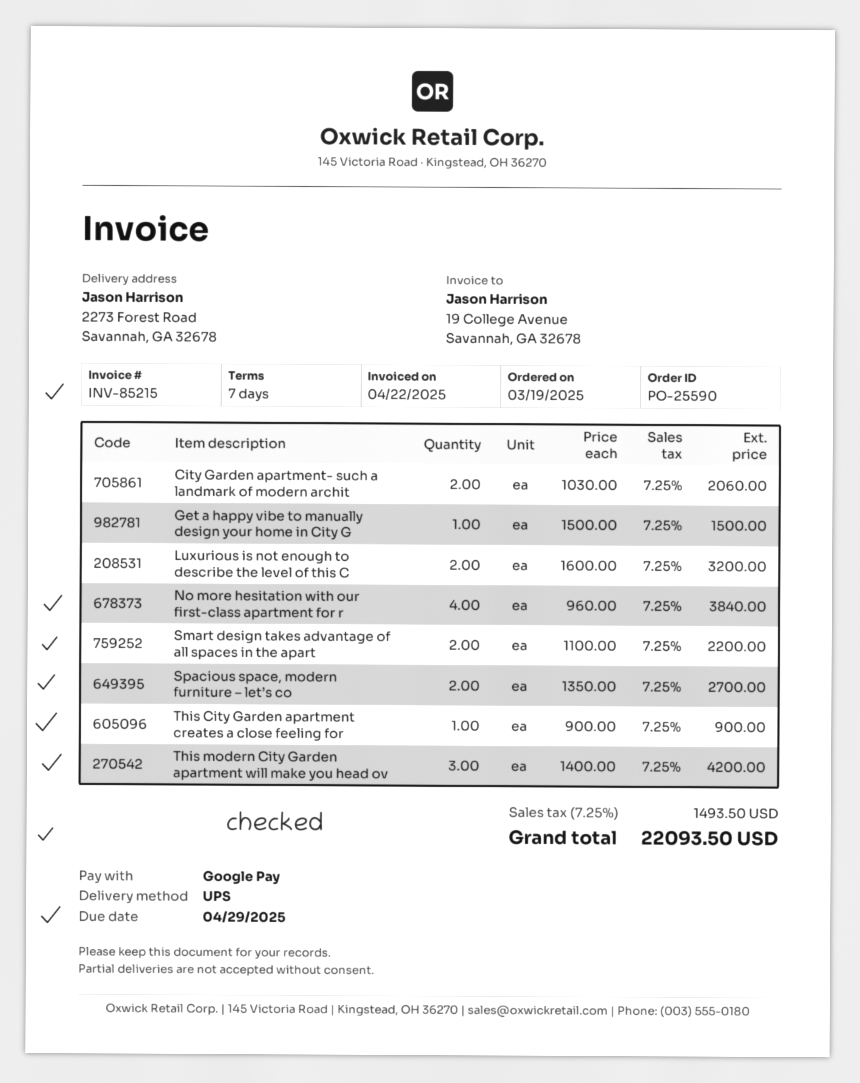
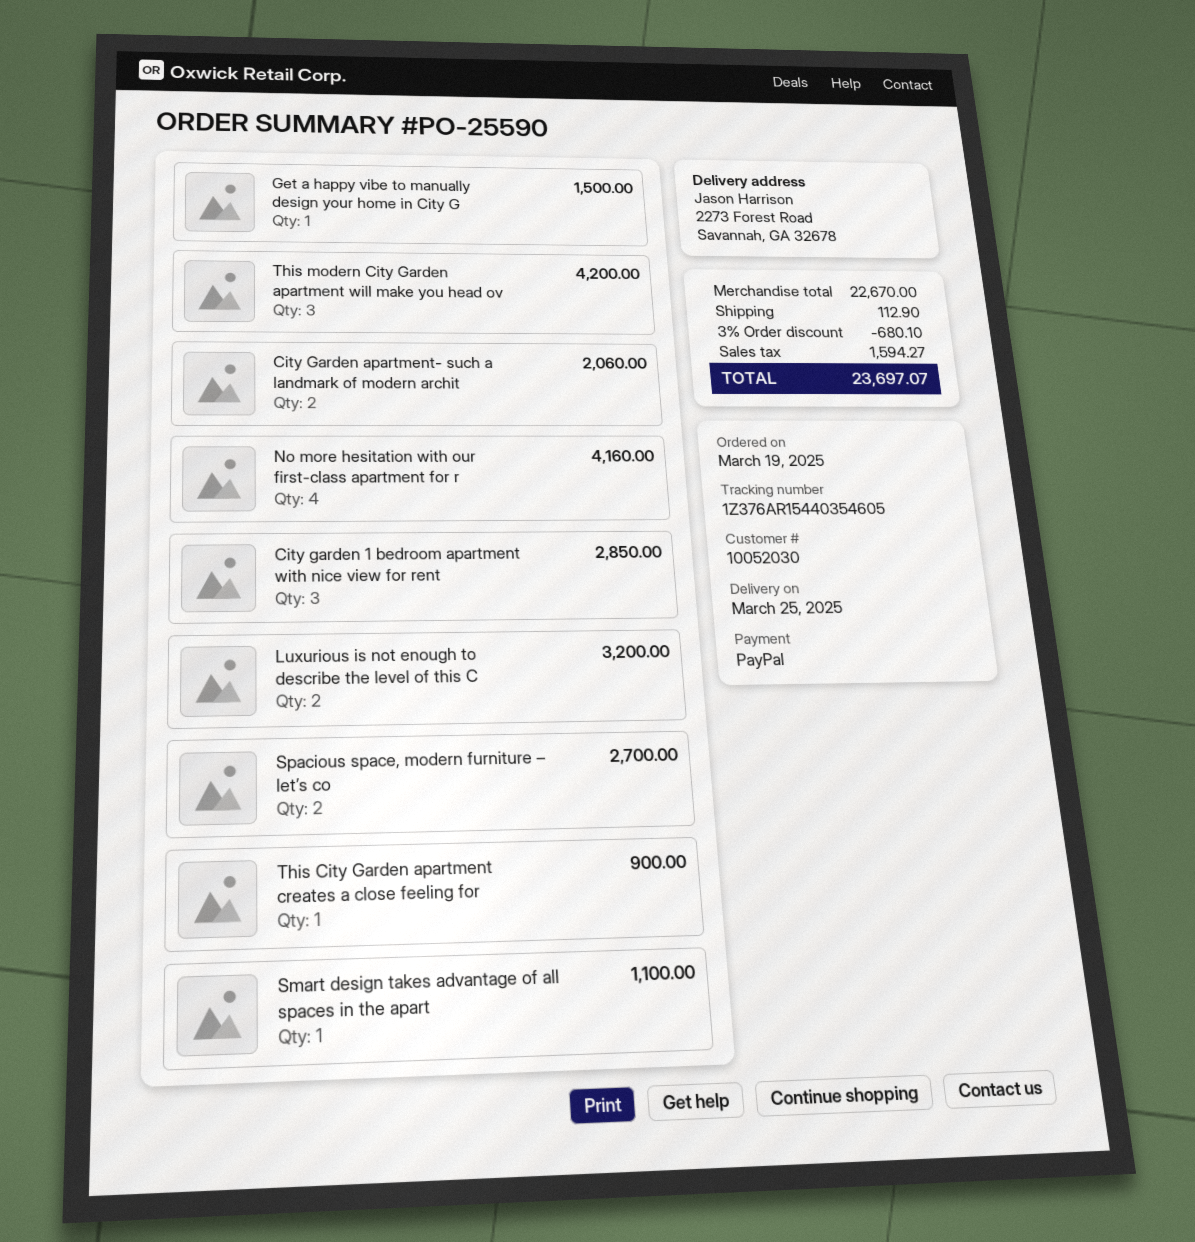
payment method: Google Pay -> PayPal
No more hesitation with our first-class apartment for r: 4 for 3840.00 -> 4 for 4160.00
Smart design takes advantage of all spaces in the apart: 2 for 2200.00 -> 1 for 1100.00
City garden 1 bedroom apartment with nice view for rent: none -> 3 for 2850.00
discount: none -> 3% = 680.10
shipping: none -> 112.90
tax: 1493.50 -> 1594.27
total: 22093.50 -> 23697.07

